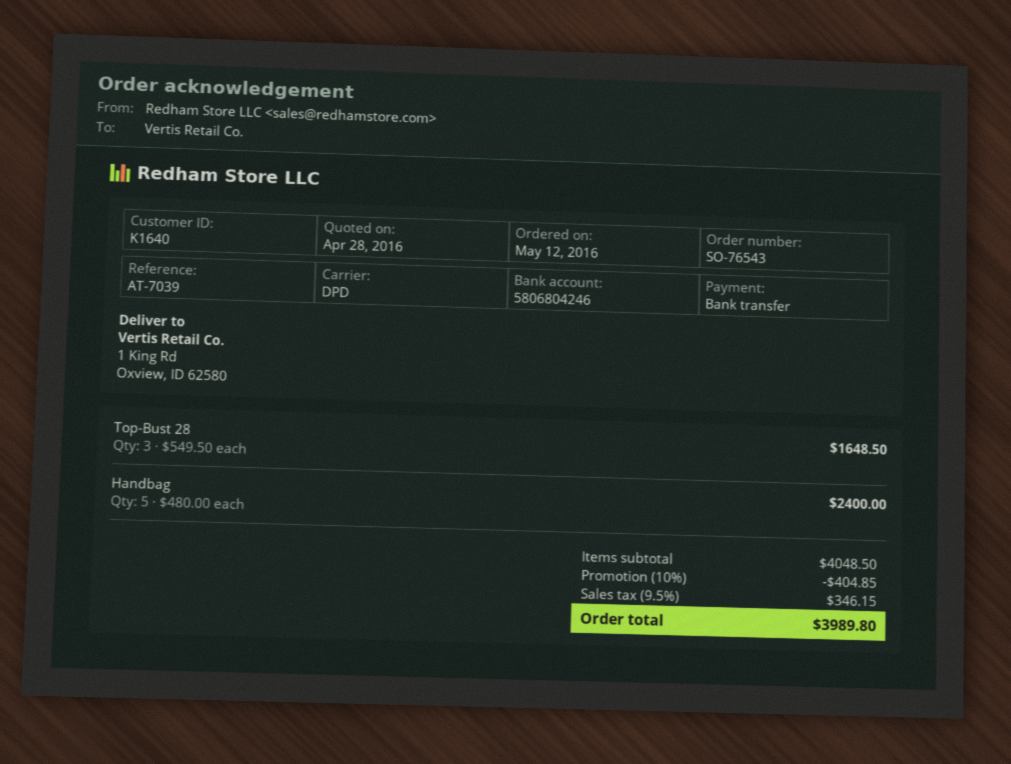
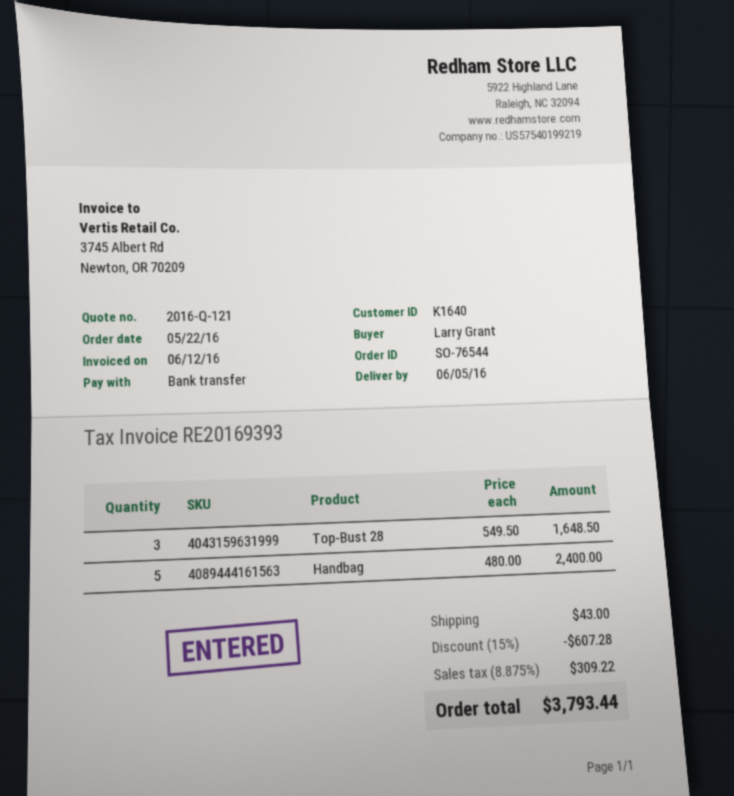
order number: SO-76543 -> SO-76544
order date: 2016-05-12 -> 2016-05-22
discount: 10% = 404.85 -> 15% = 607.28
shipping: none -> 43.00
tax: 9.5% = 346.15 -> 8.875% = 309.22
total: 3989.80 -> 3793.44

